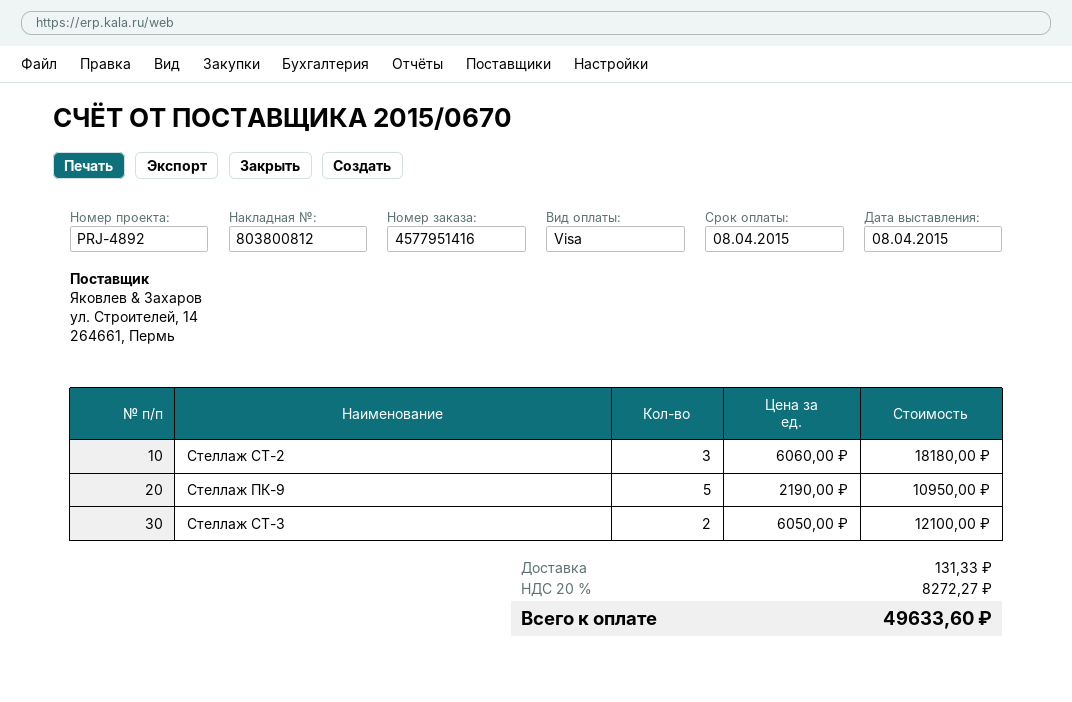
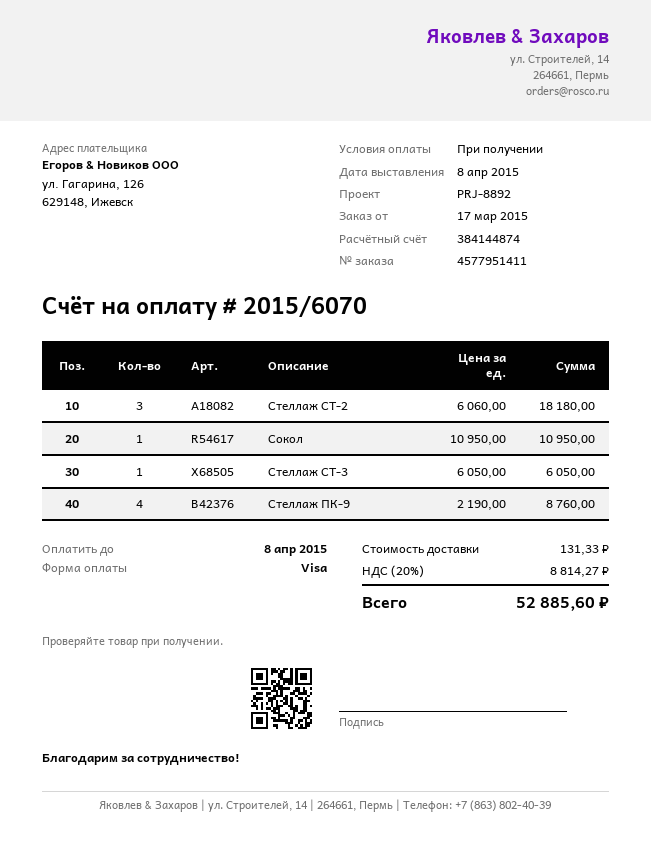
order number: 4577951416 -> 4577951411
invoice number: 2015/0670 -> 2015/6070
reference: PRJ-4892 -> PRJ-8892
Стеллаж ПК-9: 5 x 2190.00 = 10950.00 -> 4 x 2190.00 = 8760.00
Стеллаж СТ-3: 2 x 6050.00 = 12100.00 -> 1 x 6050.00 = 6050.00
Сокол: none -> 1 x 10950.00 = 10950.00
tax: 20% = 8272.27 -> 20% = 8814.27
total: 49633.60 -> 52885.60

